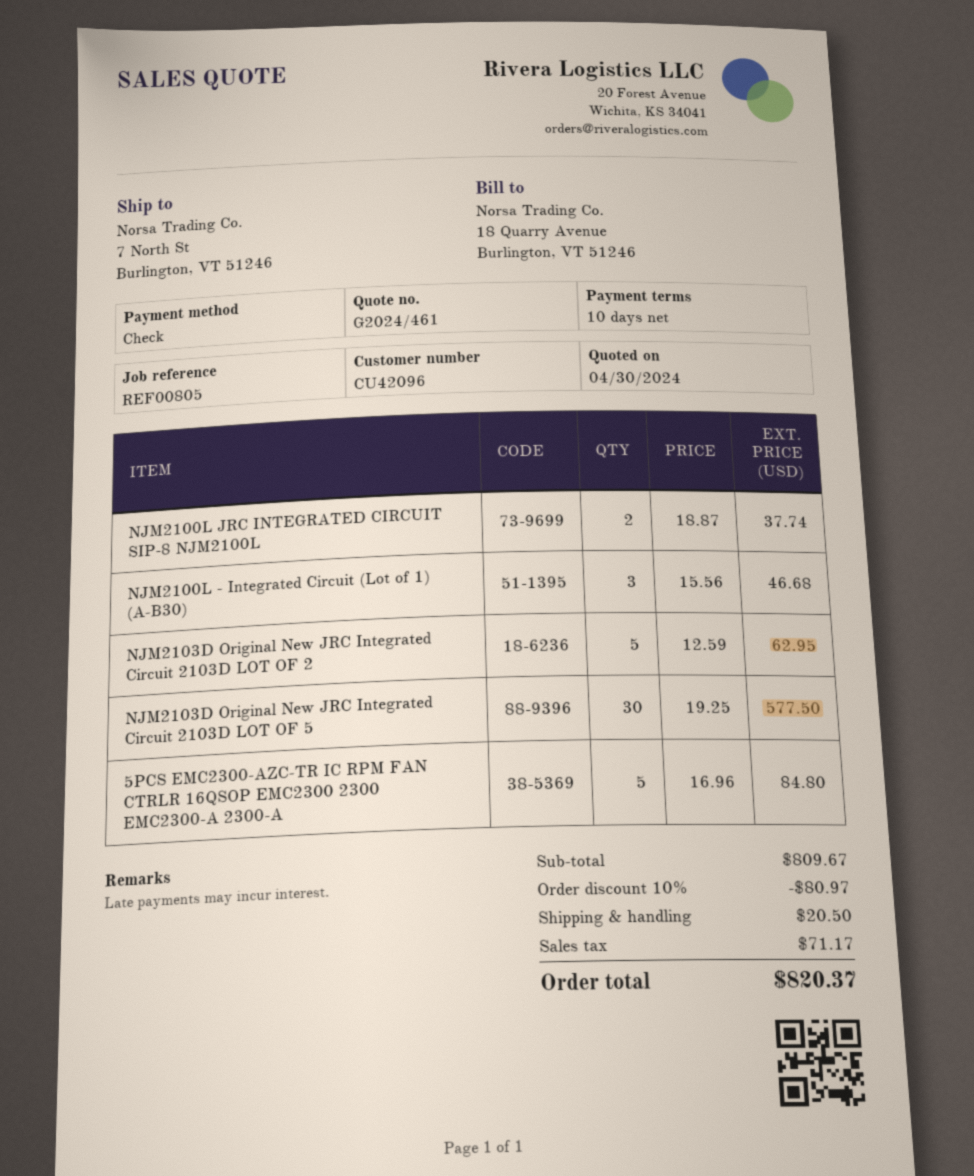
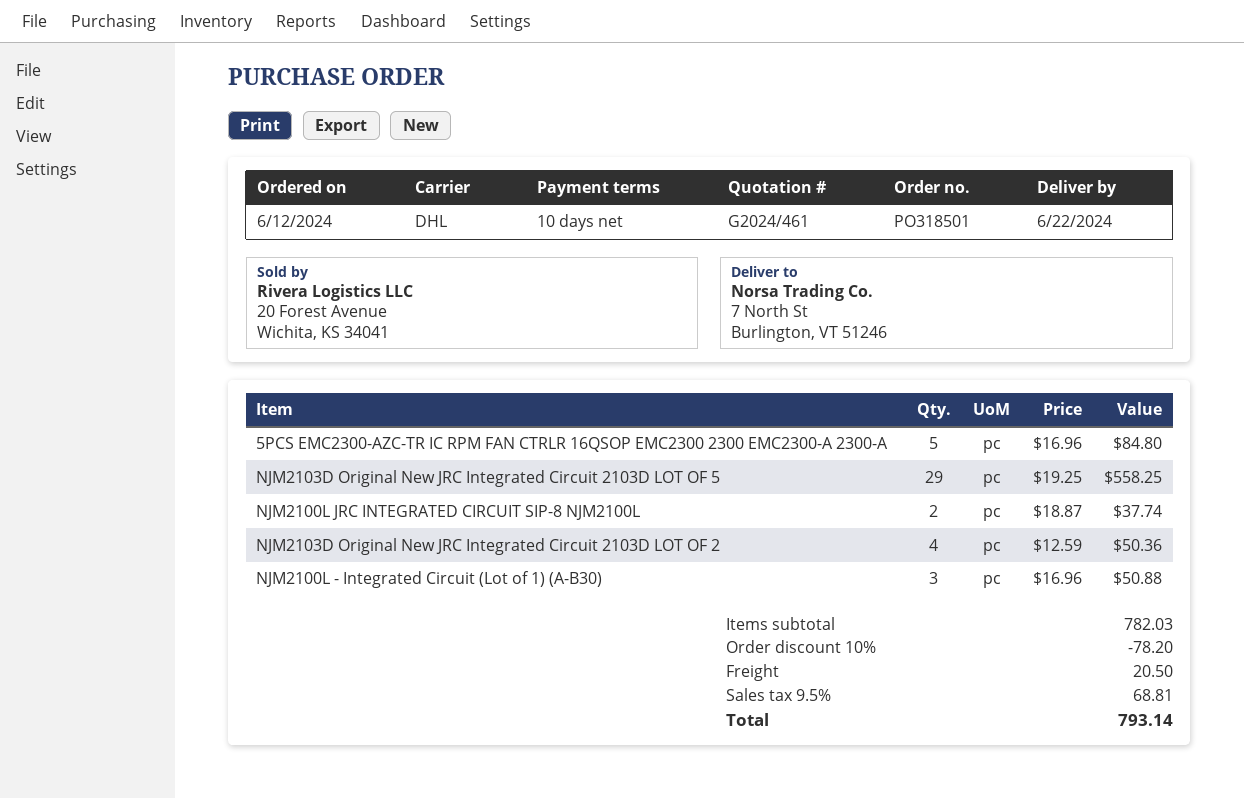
NJM2100L - Integrated Circuit (Lot of 1) (A-B30): 3 x 15.56 = 46.68 -> 3 x 16.96 = 50.88
NJM2103D Original New JRC Integrated Circuit 2103D LOT OF 2: 5 x 12.59 = 62.95 -> 4 x 12.59 = 50.36
NJM2103D Original New JRC Integrated Circuit 2103D LOT OF 5: 30 x 19.25 = 577.50 -> 29 x 19.25 = 558.25
subtotal: 809.67 -> 782.03
discount: 10% = 80.97 -> 10% = 78.20
tax: 71.17 -> 68.81
total: 820.37 -> 793.14

